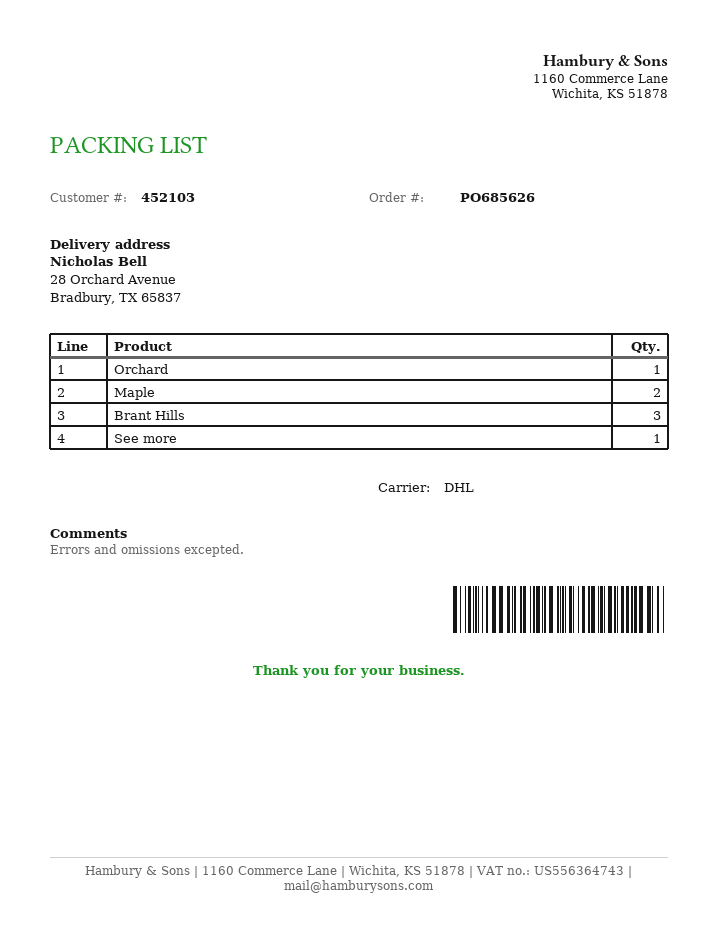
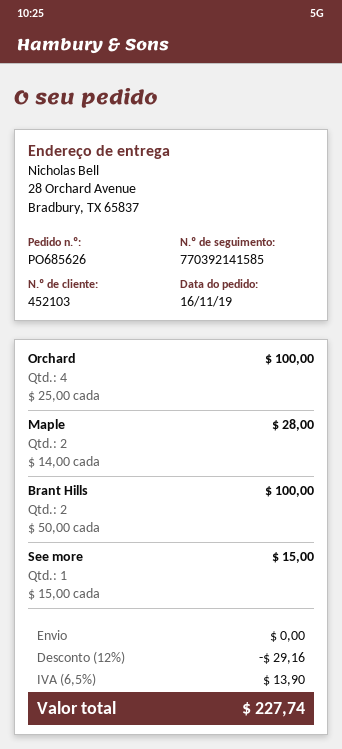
Orchard: 1 -> 4
Brant Hills: 3 -> 2

